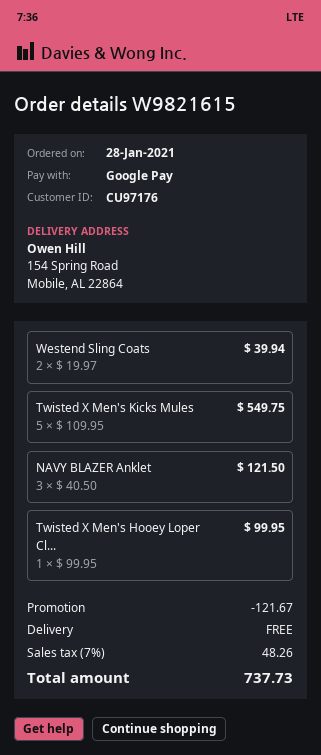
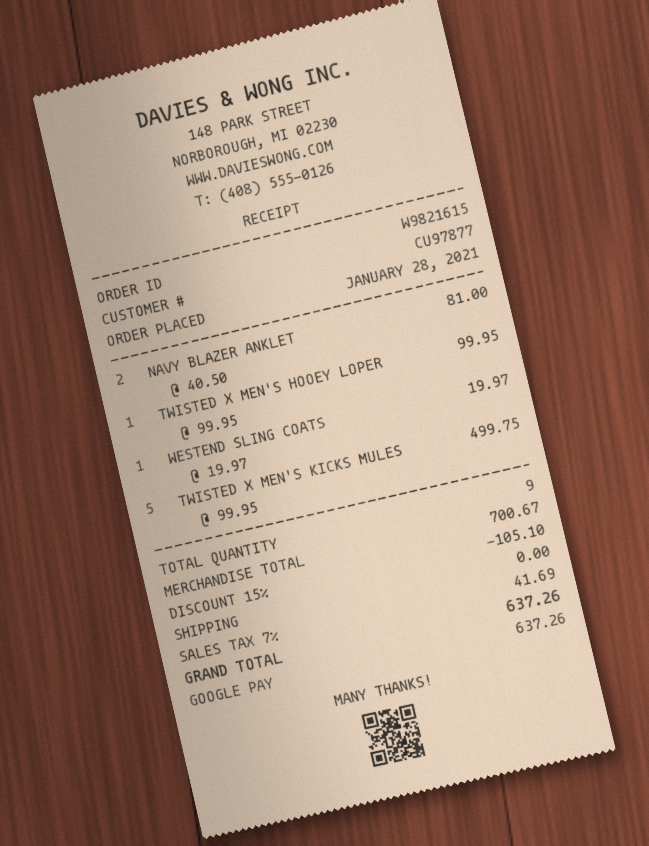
customer number: CU97176 -> CU97877
Westend Sling Coats: 2 x 19.97 = 39.94 -> 1 x 19.97 = 19.97
Twisted X Men's Kicks Mules: 5 x 109.95 = 549.75 -> 5 x 99.95 = 499.75
NAVY BLAZER Anklet: 3 x 40.50 = 121.50 -> 2 x 40.50 = 81.00
discount: 121.67 -> 105.10
tax: 7% = 48.26 -> 7% = 41.69
total: 737.73 -> 637.26

